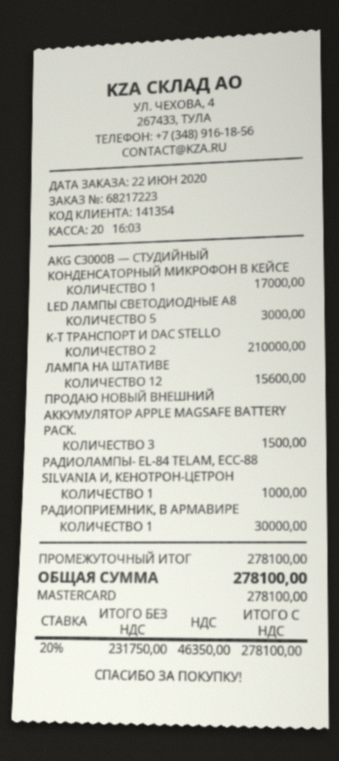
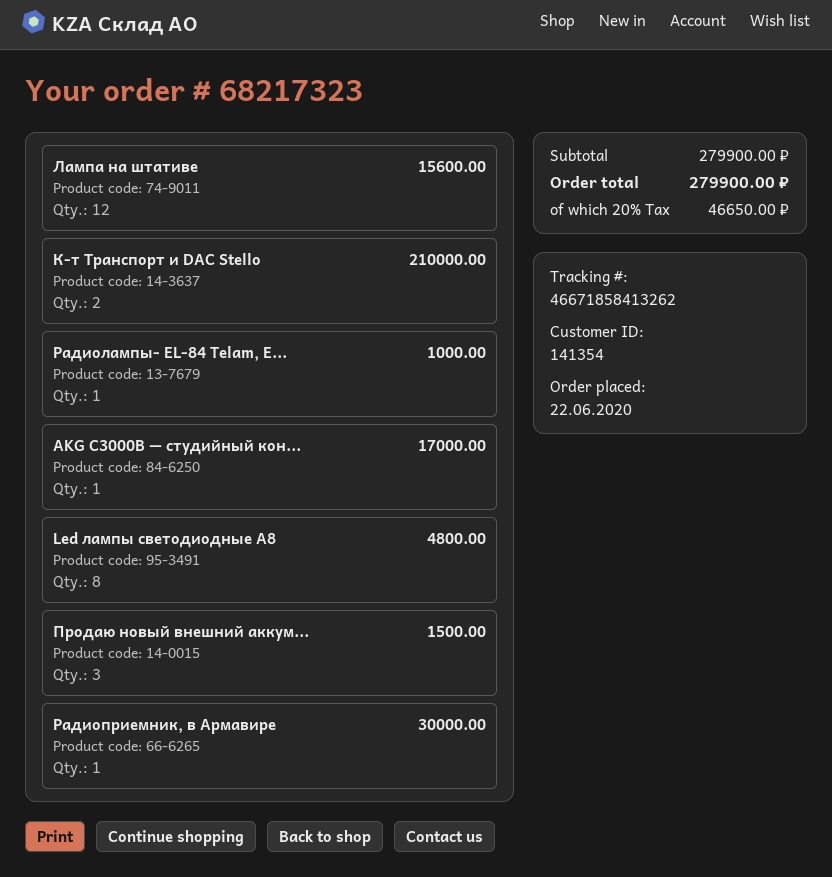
order number: 68217223 -> 68217323
LED ЛАМПЫ СВЕТОДИОДНЫЕ А8: 5 for 3000.00 -> 8 for 4800.00
subtotal: 278100.00 -> 279900.00
tax: 20% = 46350.00 -> 20% = 46650.00
total: 278100.00 -> 279900.00

